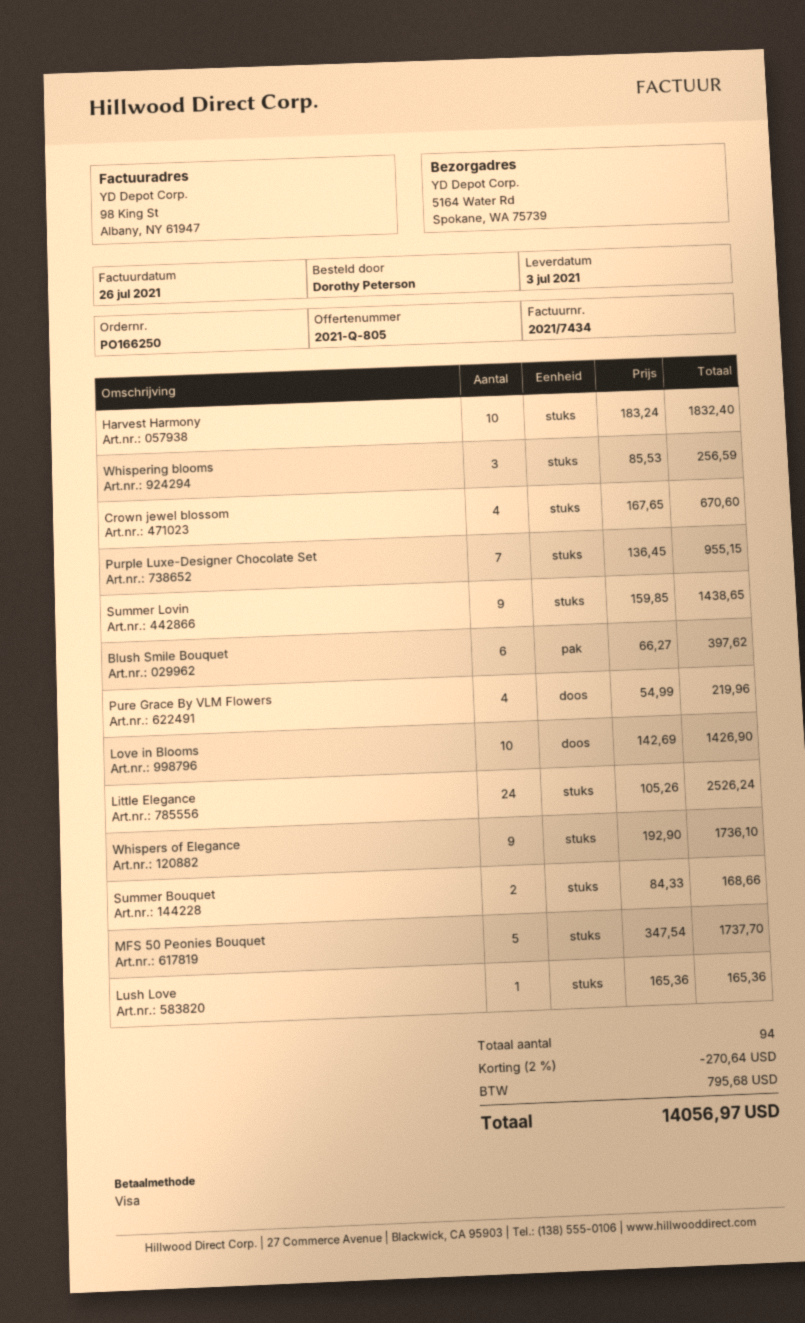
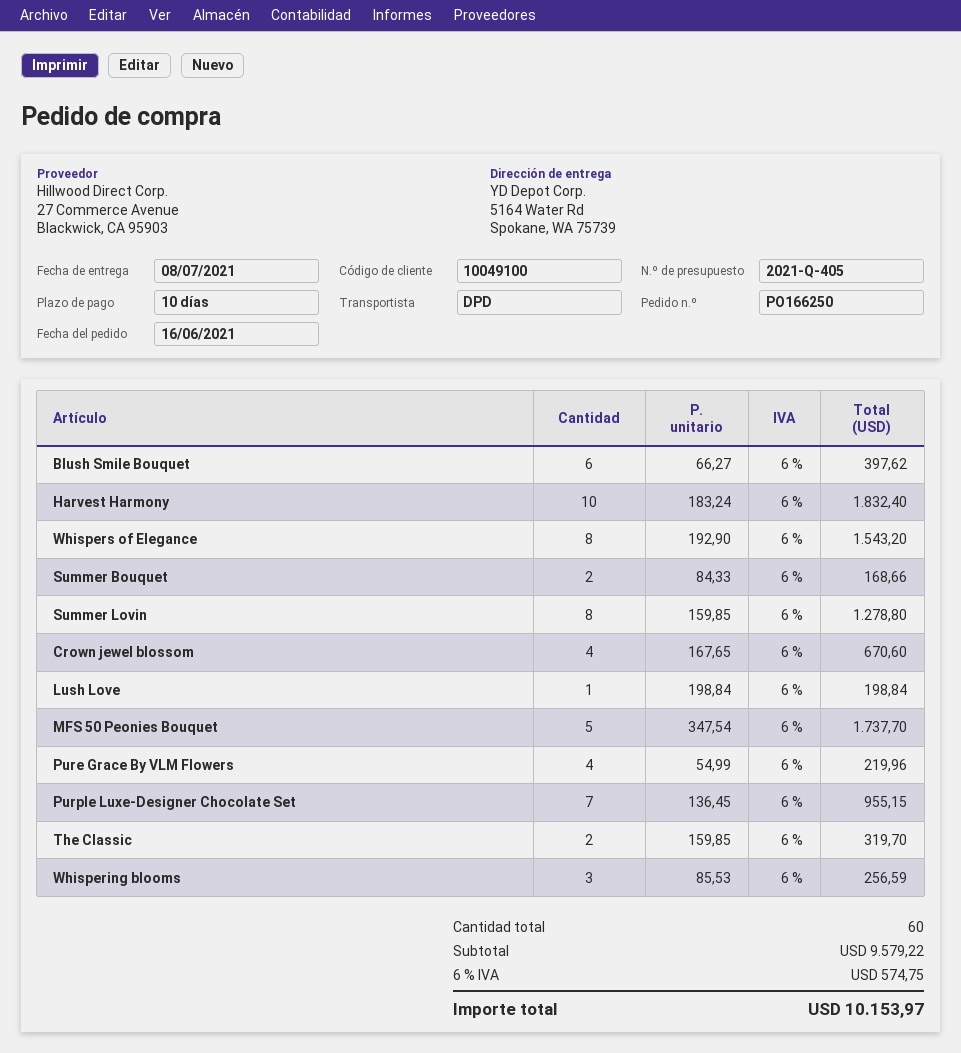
quote number: 2021-Q-805 -> 2021-Q-405
delivery date: 2021-07-03 -> 2021-07-08
Summer Lovin: 9 x 159.85 = 1438.65 -> 8 x 159.85 = 1278.80
Love in Blooms: 10 x 142.69 = 1426.90 -> none
Little Elegance: 24 x 105.26 = 2526.24 -> none
Whispers of Elegance: 9 x 192.90 = 1736.10 -> 8 x 192.90 = 1543.20
Lush Love: 1 x 165.36 = 165.36 -> 1 x 198.84 = 198.84
The Classic: none -> 2 x 159.85 = 319.70
total quantity: 94 -> 60
discount: 2% = 270.64 -> none
tax: 795.68 -> 574.75
total: 14056.97 -> 10153.97

